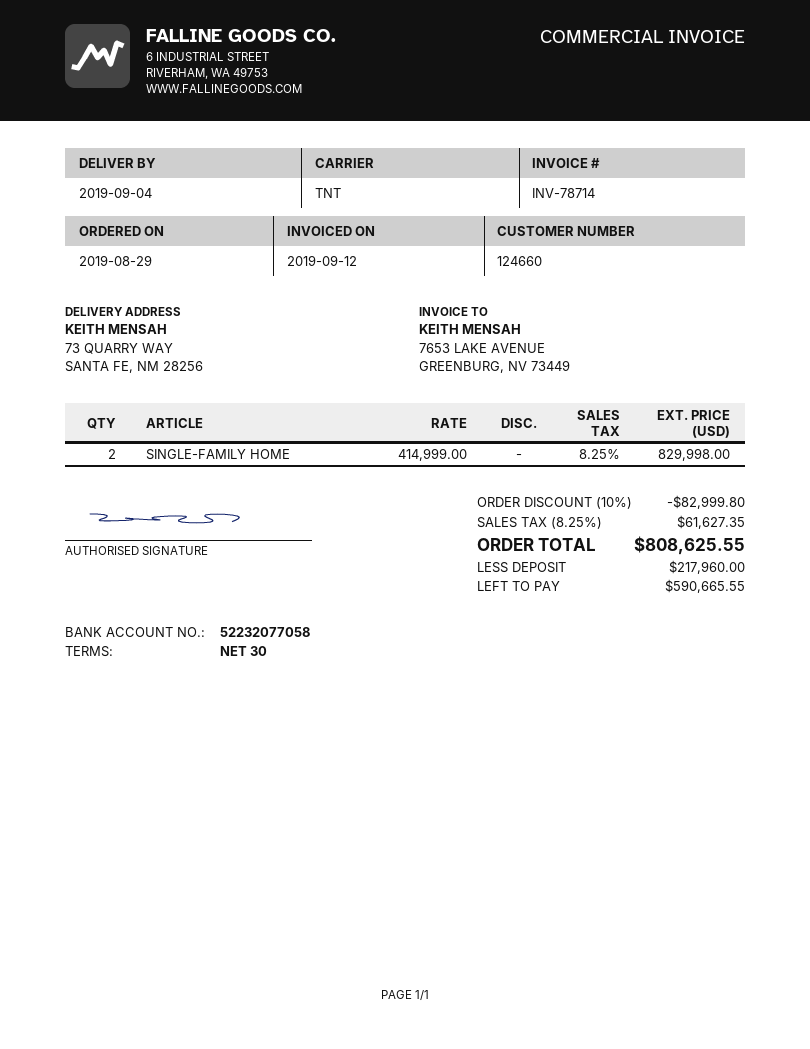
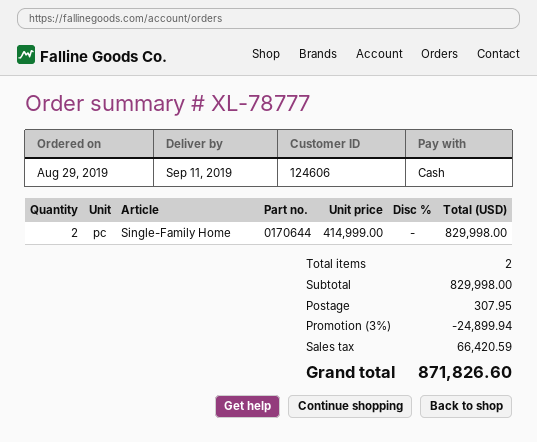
delivery date: 2019-09-04 -> 2019-09-11
customer number: 124660 -> 124606
discount: 10% = 82999.80 -> 3% = 24899.94
shipping: none -> 307.95
tax: 61627.35 -> 66420.59
total: 808625.55 -> 871826.60

